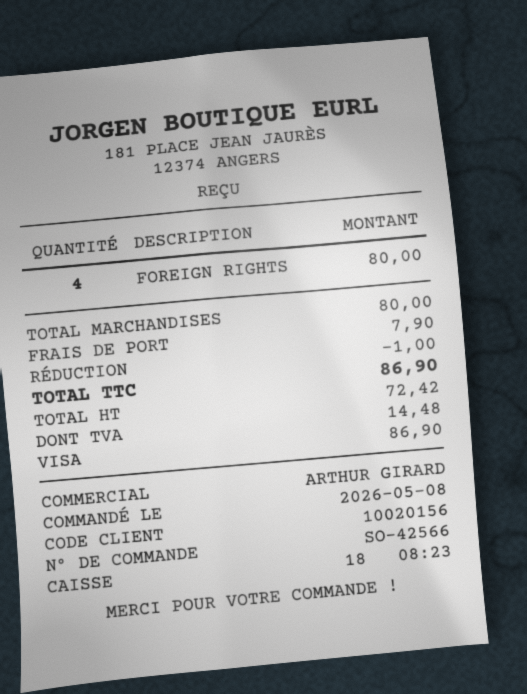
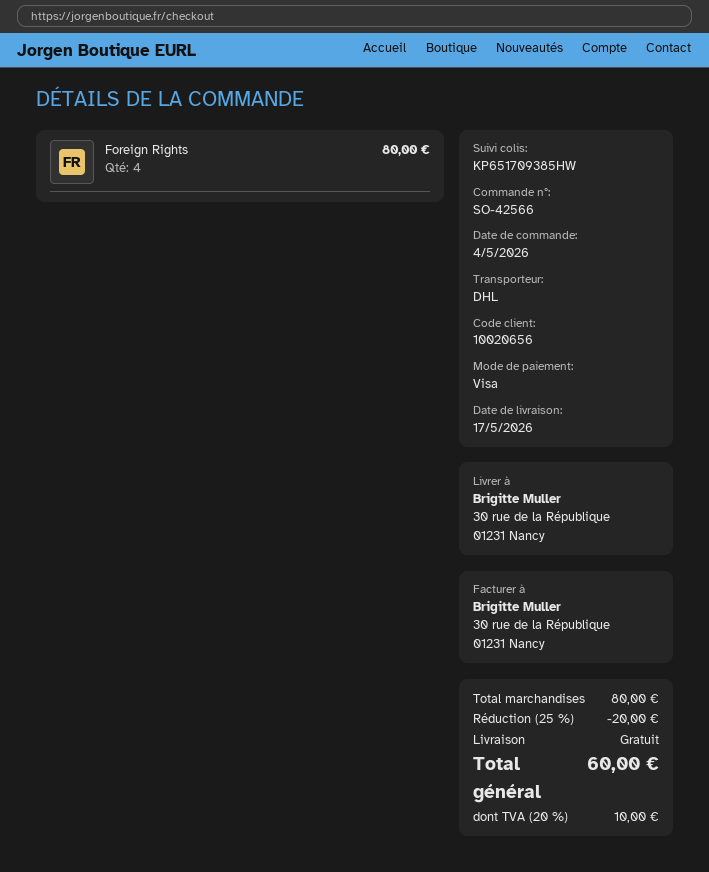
order date: 2026-05-08 -> 2026-05-04
customer number: 10020156 -> 10020656
discount: 1.00 -> 20.00
shipping: 7.90 -> 0.00
tax: 14.48 -> 10.00
total: 86.90 -> 60.00

